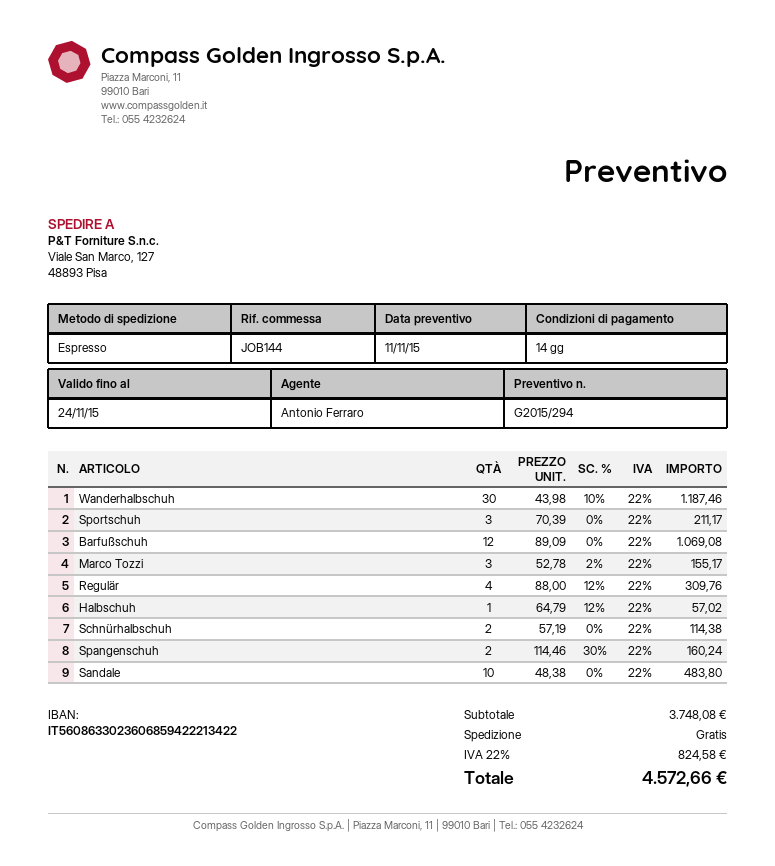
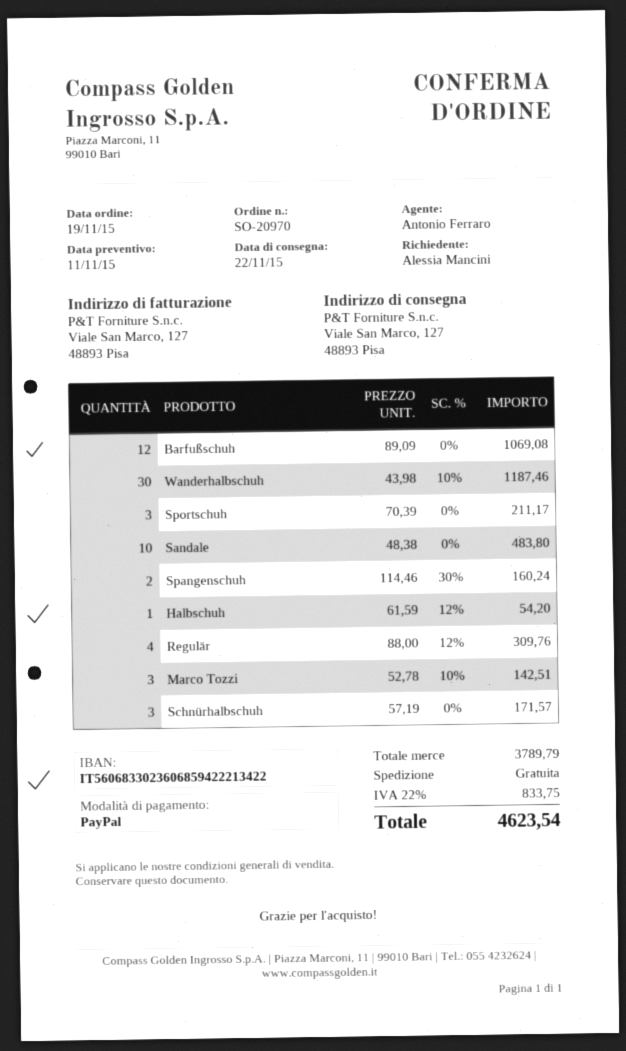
bank account: IT5608633023606859422213422 -> IT5606833023606859422213422
Marco Tozzi: 3 x 52.78 - 2% = 155.17 -> 3 x 52.78 - 10% = 142.51
Halbschuh: 1 x 64.79 - 12% = 57.02 -> 1 x 61.59 - 12% = 54.20
Schnürhalbschuh: 2 x 57.19 = 114.38 -> 3 x 57.19 = 171.57
subtotal: 3748.08 -> 3789.79
tax: 22% = 824.58 -> 22% = 833.75
total: 4572.66 -> 4623.54

